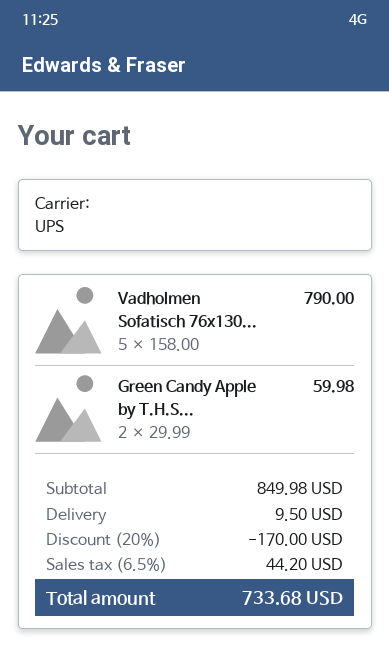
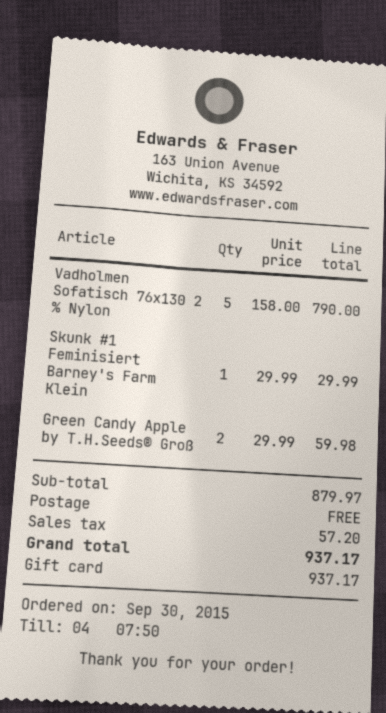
Skunk #1 Feminisiert Barney's Farm Klein: none -> 1 x 29.99 = 29.99
subtotal: 849.98 -> 879.97
discount: 20% = 170.00 -> none
shipping: 9.50 -> 0.00
tax: 44.20 -> 57.20
total: 733.68 -> 937.17

